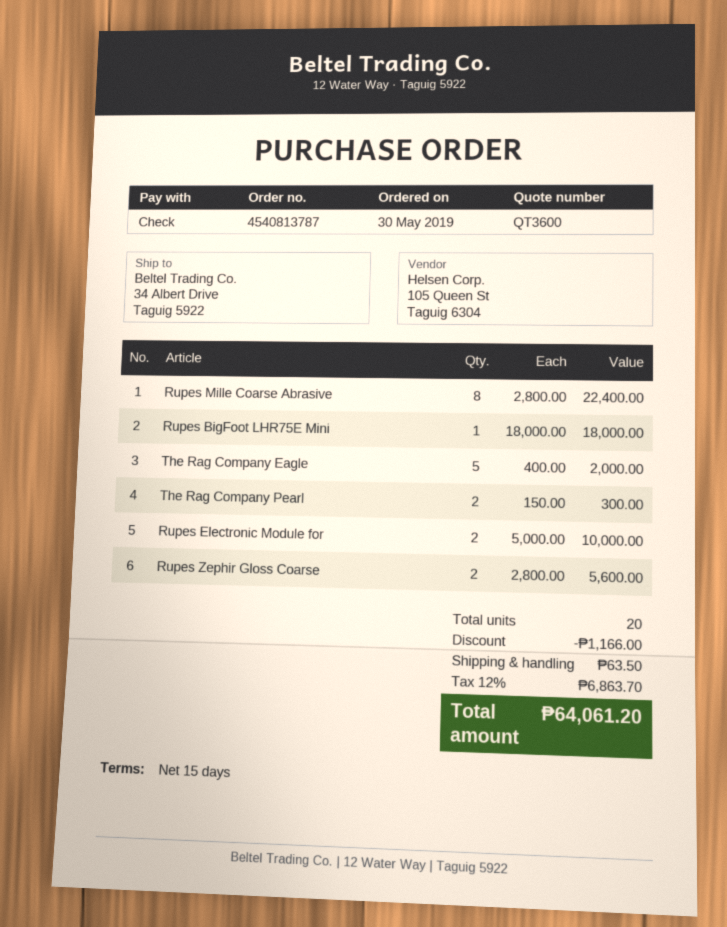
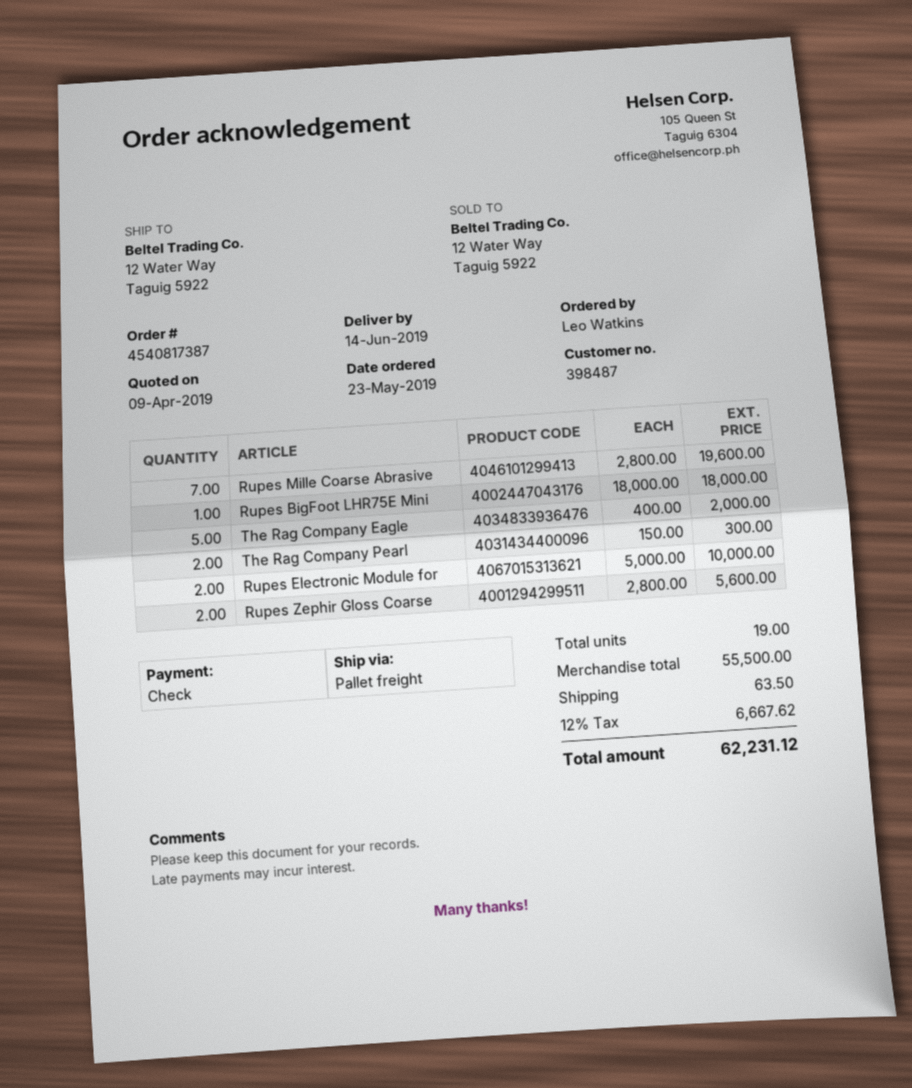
order number: 4540813787 -> 4540817387
order date: 2019-05-30 -> 2019-05-23
ship to: 34 Albert Drive, Taguig 5922 -> 12 Water Way, Taguig 5922
Rupes Mille Coarse Abrasive: 8 x 2800.00 = 22400.00 -> 7 x 2800.00 = 19600.00
total quantity: 20 -> 19
discount: 1166.00 -> none
tax: 12% = 6863.70 -> 12% = 6667.62
total: 64061.20 -> 62231.12

